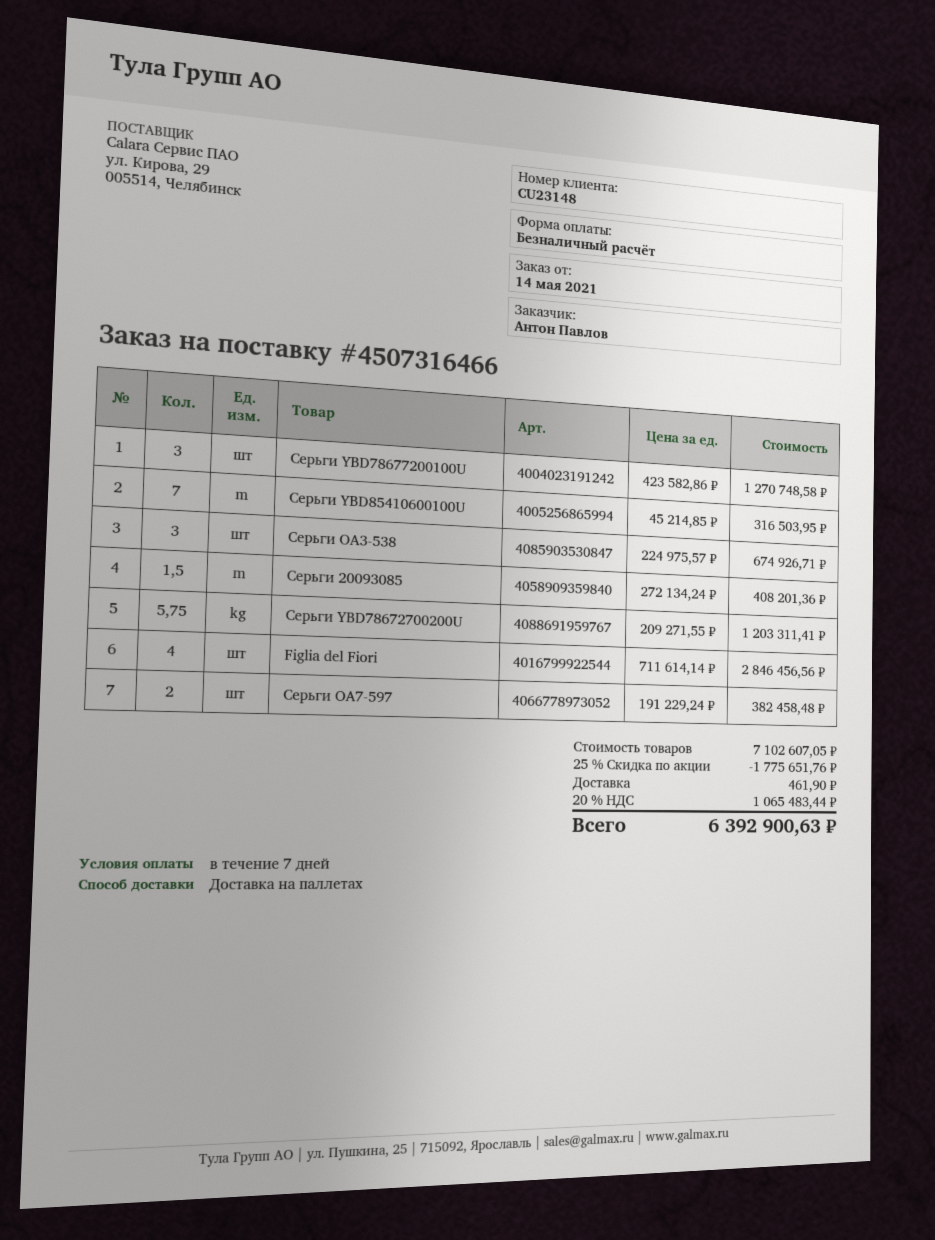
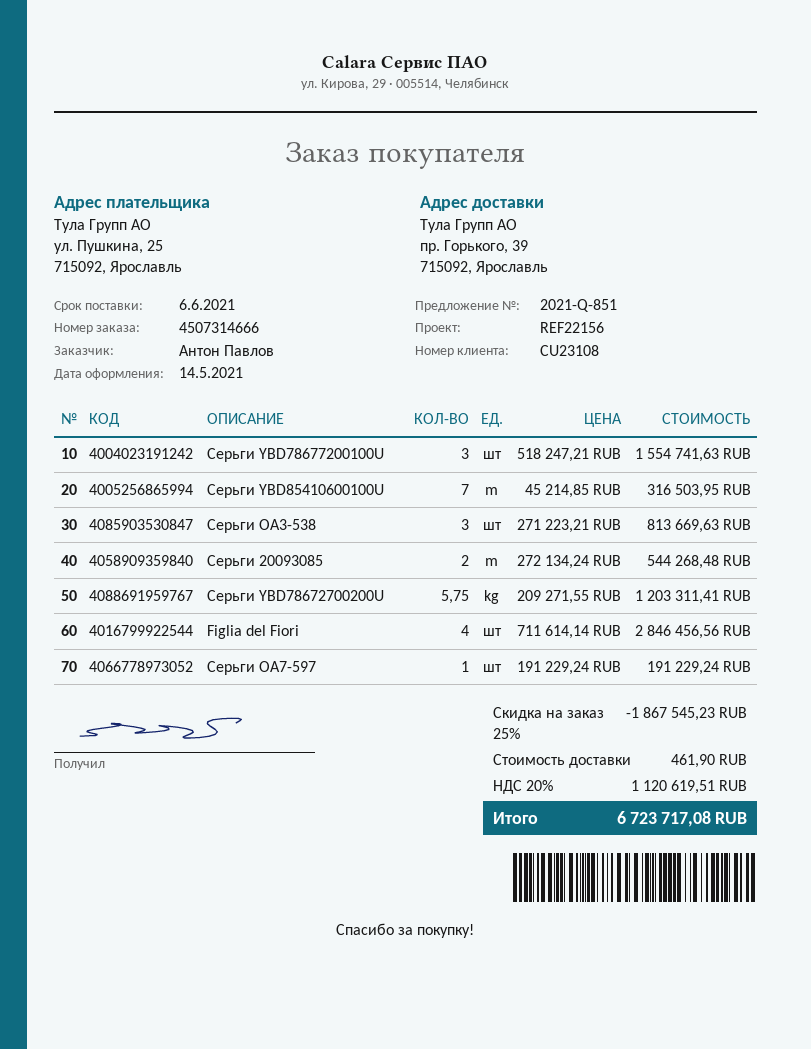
order number: 4507316466 -> 4507314666
customer number: CU23148 -> CU23108
Серьги YBD78677200100U: 3 x 423582.86 = 1270748.58 -> 3 x 518247.21 = 1554741.63
Серьги OA3-538: 3 x 224975.57 = 674926.71 -> 3 x 271223.21 = 813669.63
Серьги 20093085: 1.5 x 272134.24 = 408201.36 -> 2 x 272134.24 = 544268.48
Серьги OA7-597: 2 x 191229.24 = 382458.48 -> 1 x 191229.24 = 191229.24
discount: 25% = 1775651.76 -> 25% = 1867545.23
tax: 20% = 1065483.44 -> 20% = 1120619.51
total: 6392900.63 -> 6723717.08

